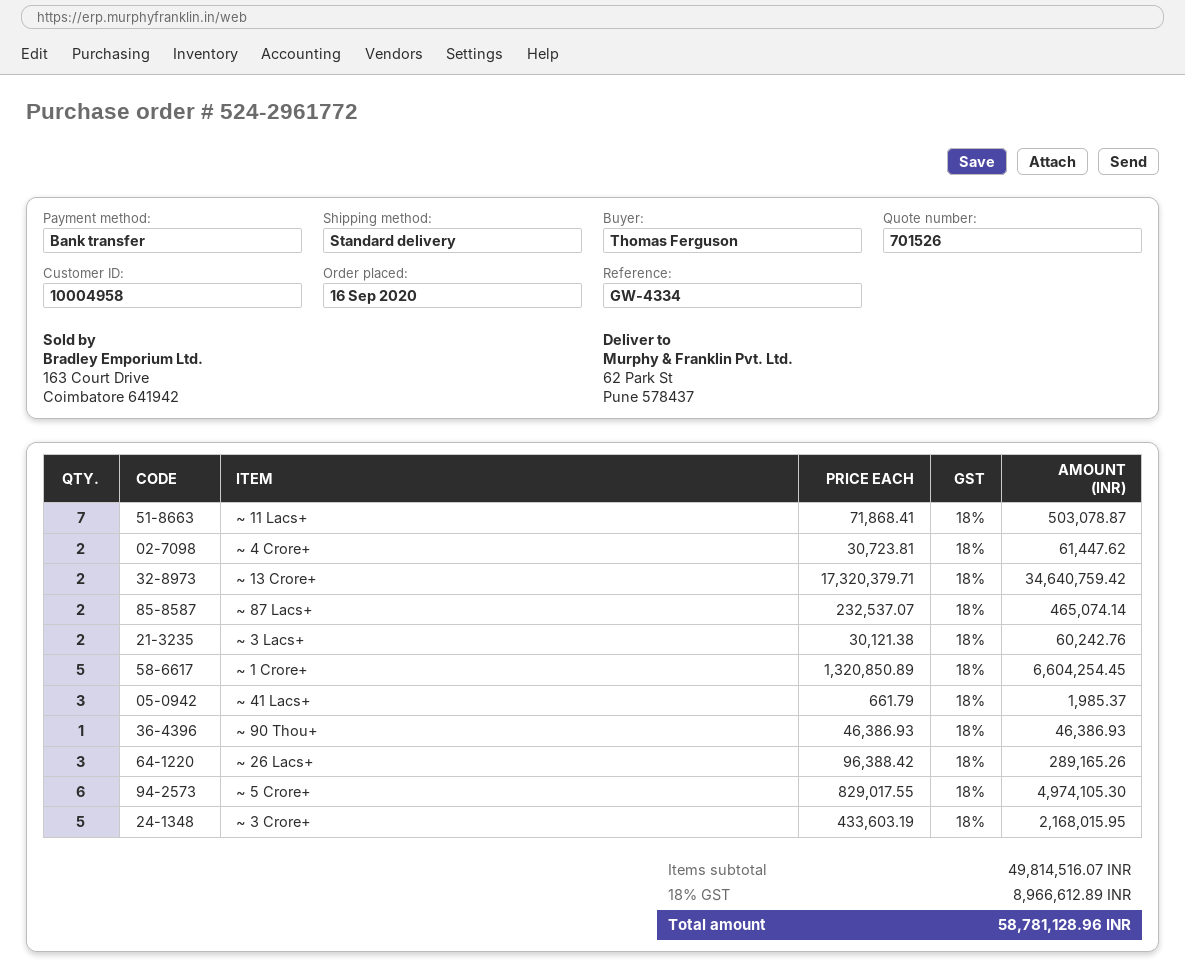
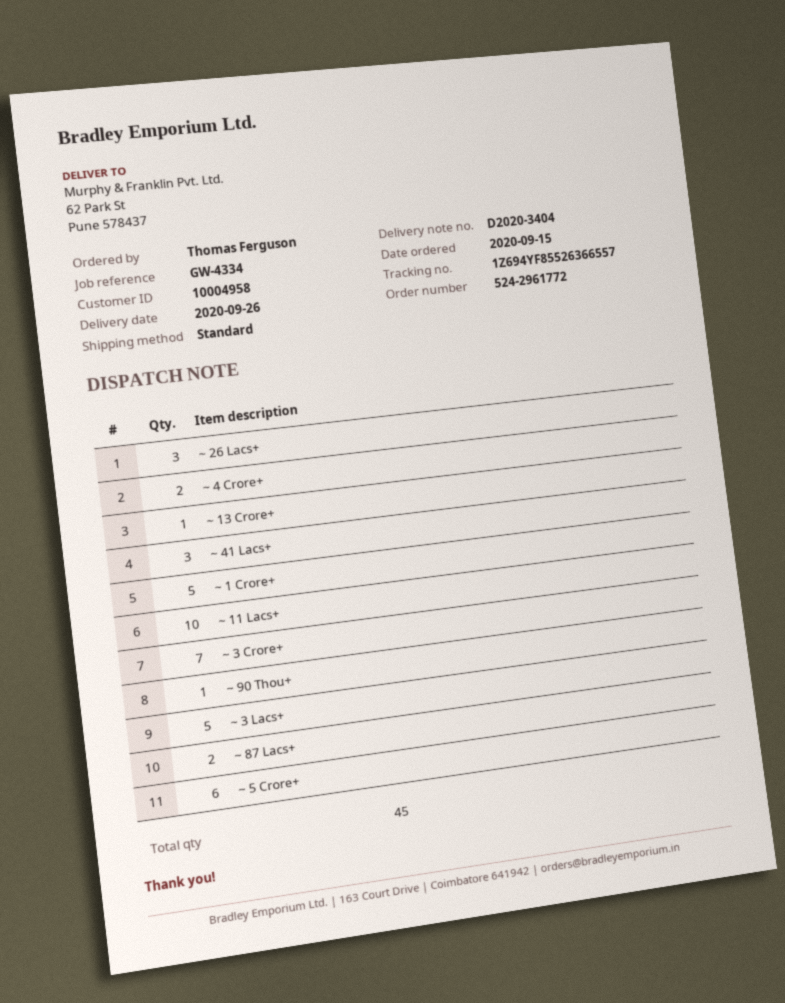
order date: 2020-09-16 -> 2020-09-15
~ 11 Lacs+: 7 -> 10
~ 13 Crore+: 2 -> 1
~ 3 Lacs+: 2 -> 5
~ 3 Crore+: 5 -> 7

